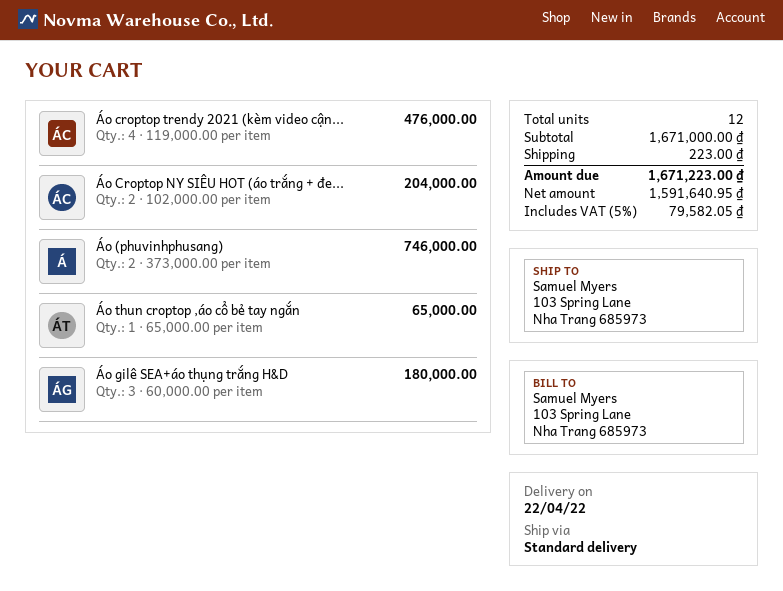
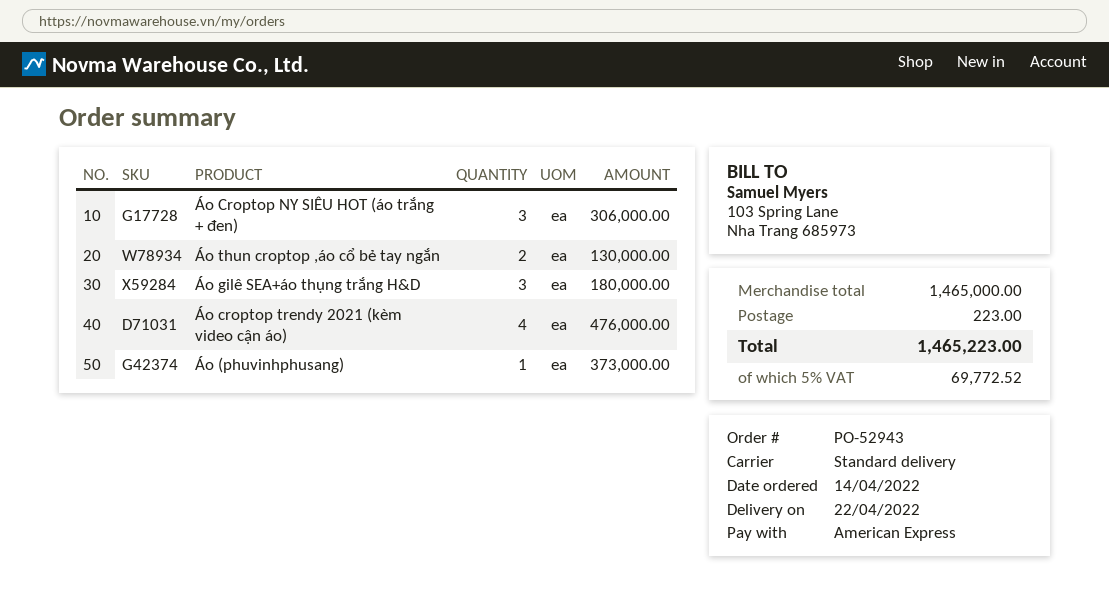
Áo Croptop NY SIÊU HOT (áo trắng + đe...: 2 for 204000.00 -> 3 for 306000.00
Áo (phuvinhphusang): 2 for 746000.00 -> 1 for 373000.00
Áo thun croptop ,áo cổ bẻ tay ngắn: 1 for 65000.00 -> 2 for 130000.00
subtotal: 1671000.00 -> 1465000.00
tax: 5% = 79582.05 -> 5% = 69772.52
total: 1671223.00 -> 1465223.00

